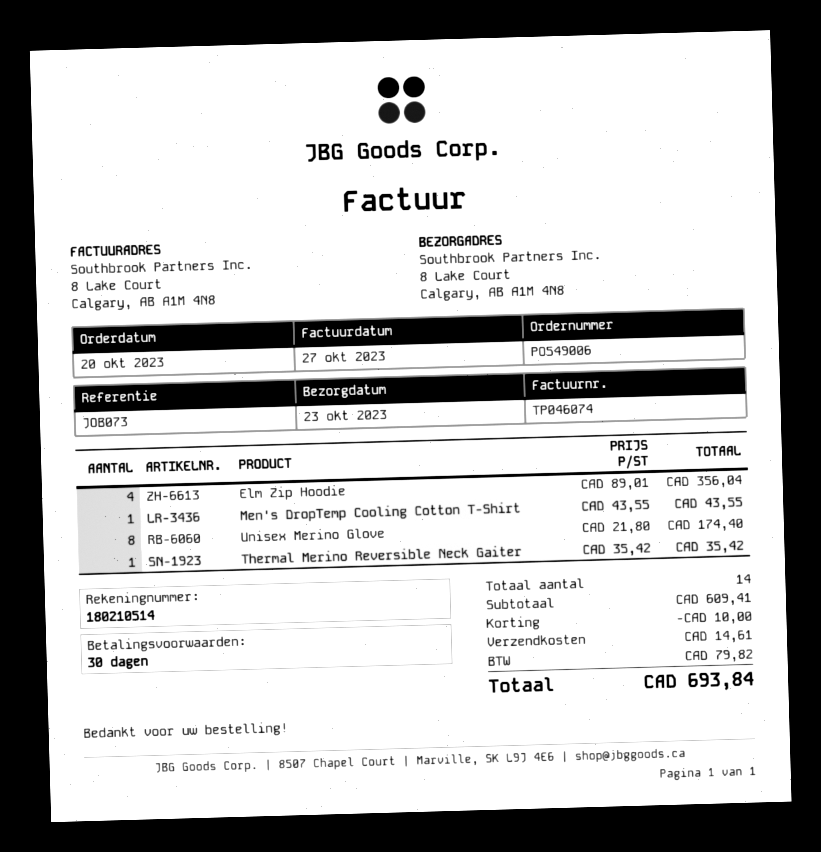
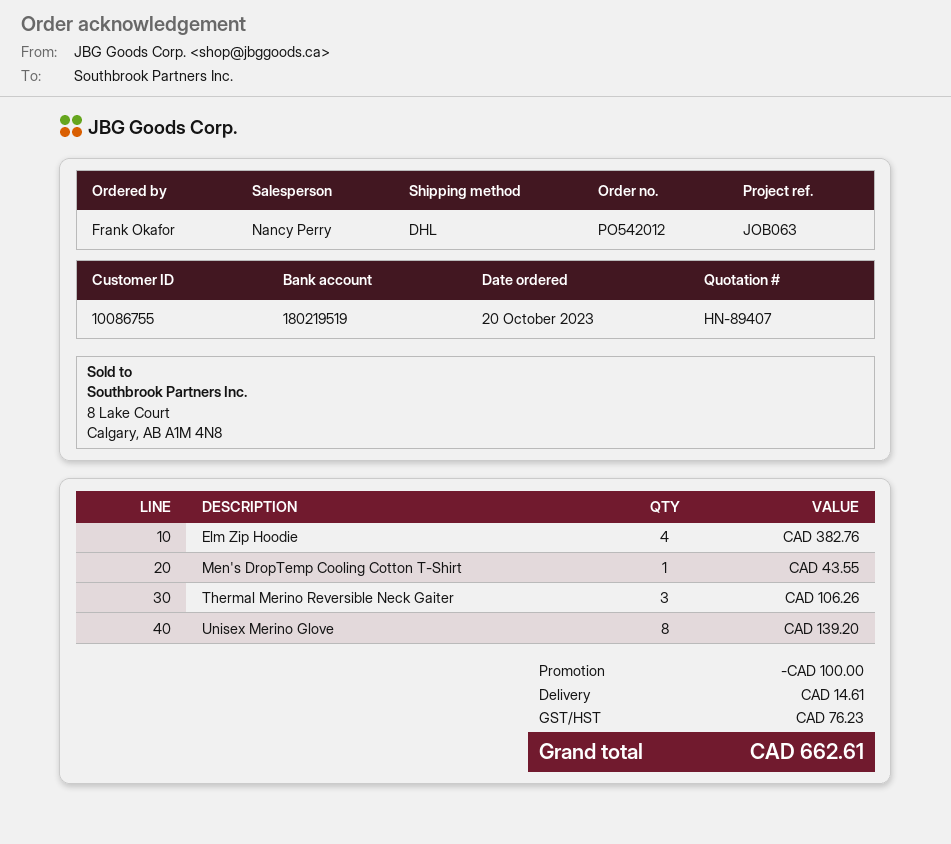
order number: PO549006 -> PO542012
reference: JOB073 -> JOB063
bank account: 180210514 -> 180219519
Elm Zip Hoodie: 4 for 356.04 -> 4 for 382.76
Unisex Merino Glove: 8 for 174.40 -> 8 for 139.20
Thermal Merino Reversible Neck Gaiter: 1 for 35.42 -> 3 for 106.26
discount: 10.00 -> 100.00
tax: 79.82 -> 76.23
total: 693.84 -> 662.61

